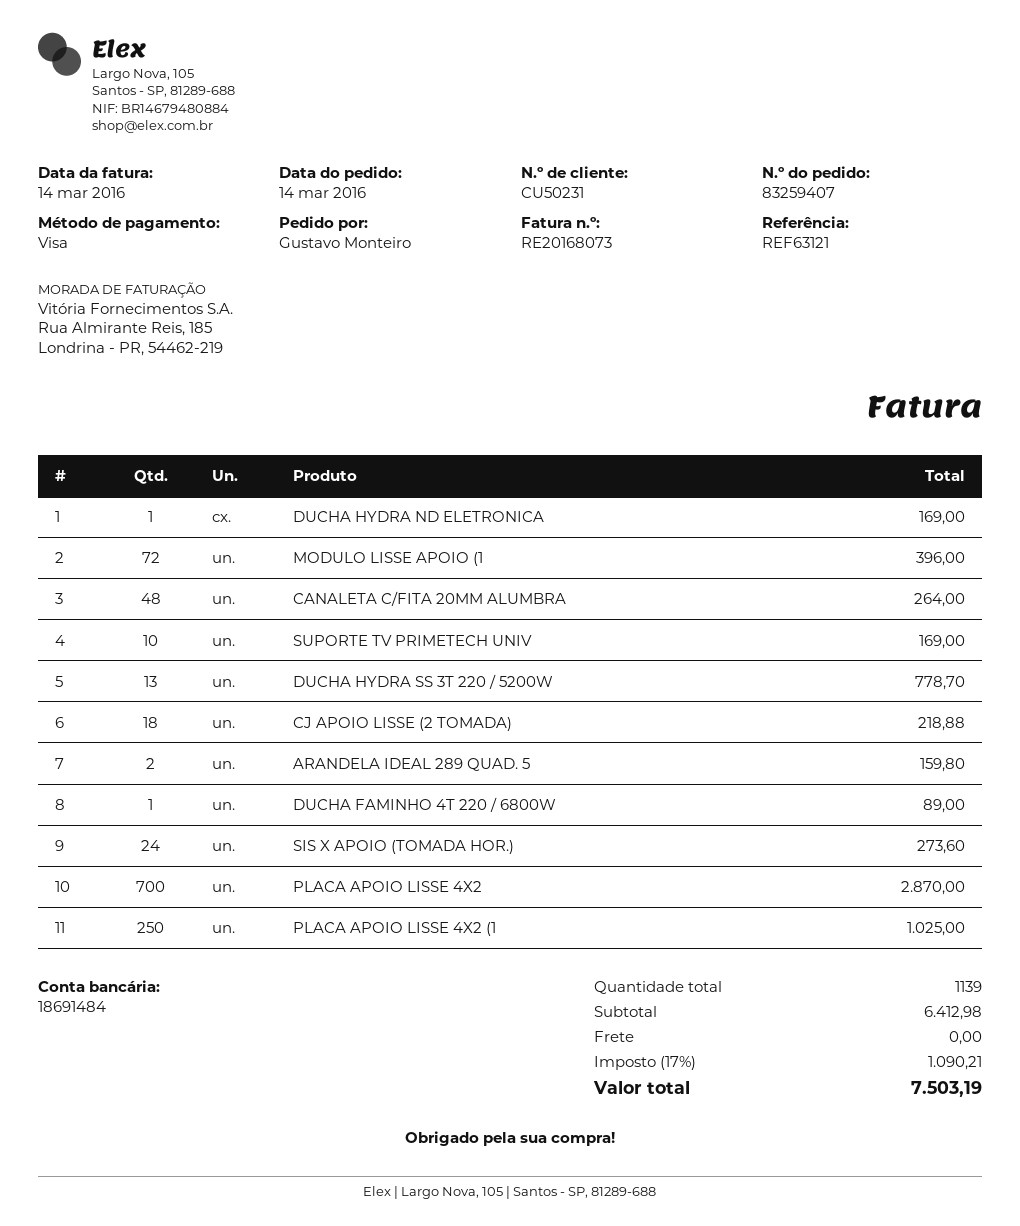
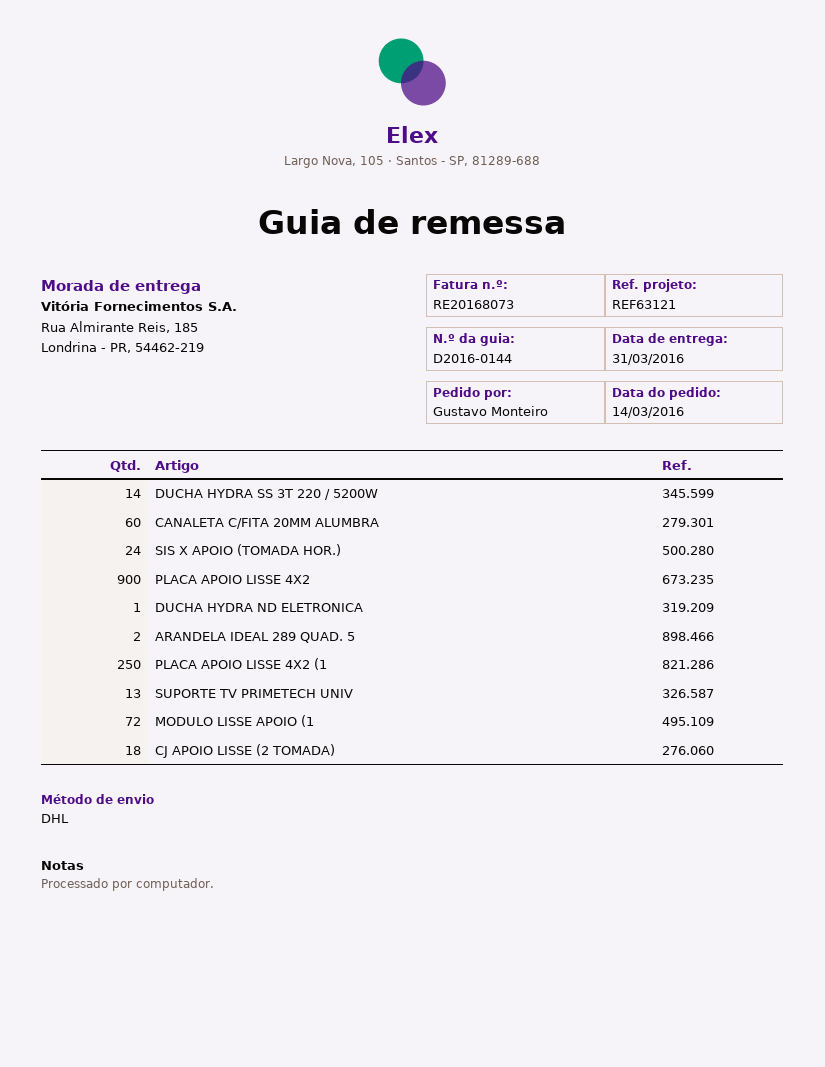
CANALETA C/FITA 20MM ALUMBRA: 48 -> 60
SUPORTE TV PRIMETECH UNIV: 10 -> 13
DUCHA HYDRA SS 3T 220 / 5200W: 13 -> 14
DUCHA FAMINHO 4T 220 / 6800W: 1 -> none
PLACA APOIO LISSE 4X2: 700 -> 900

